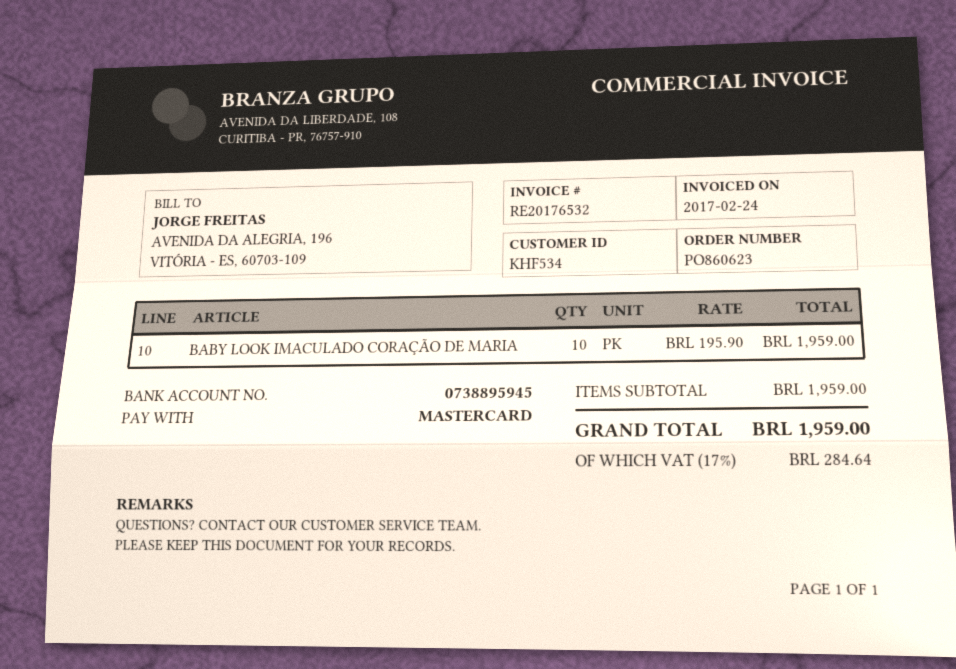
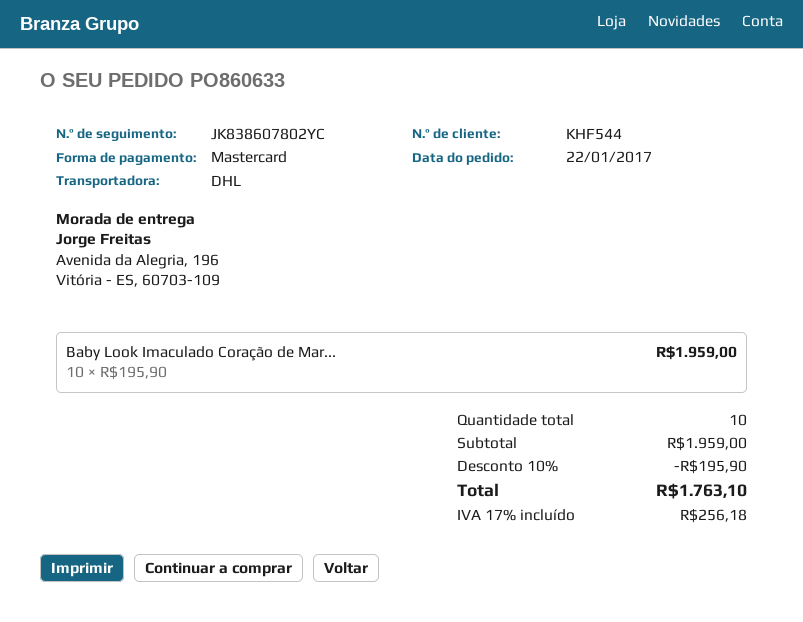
order number: PO860623 -> PO860633
customer number: KHF534 -> KHF544
discount: none -> 10% = 195.90
tax: 17% = 284.64 -> 17% = 256.18
total: 1959.00 -> 1763.10

